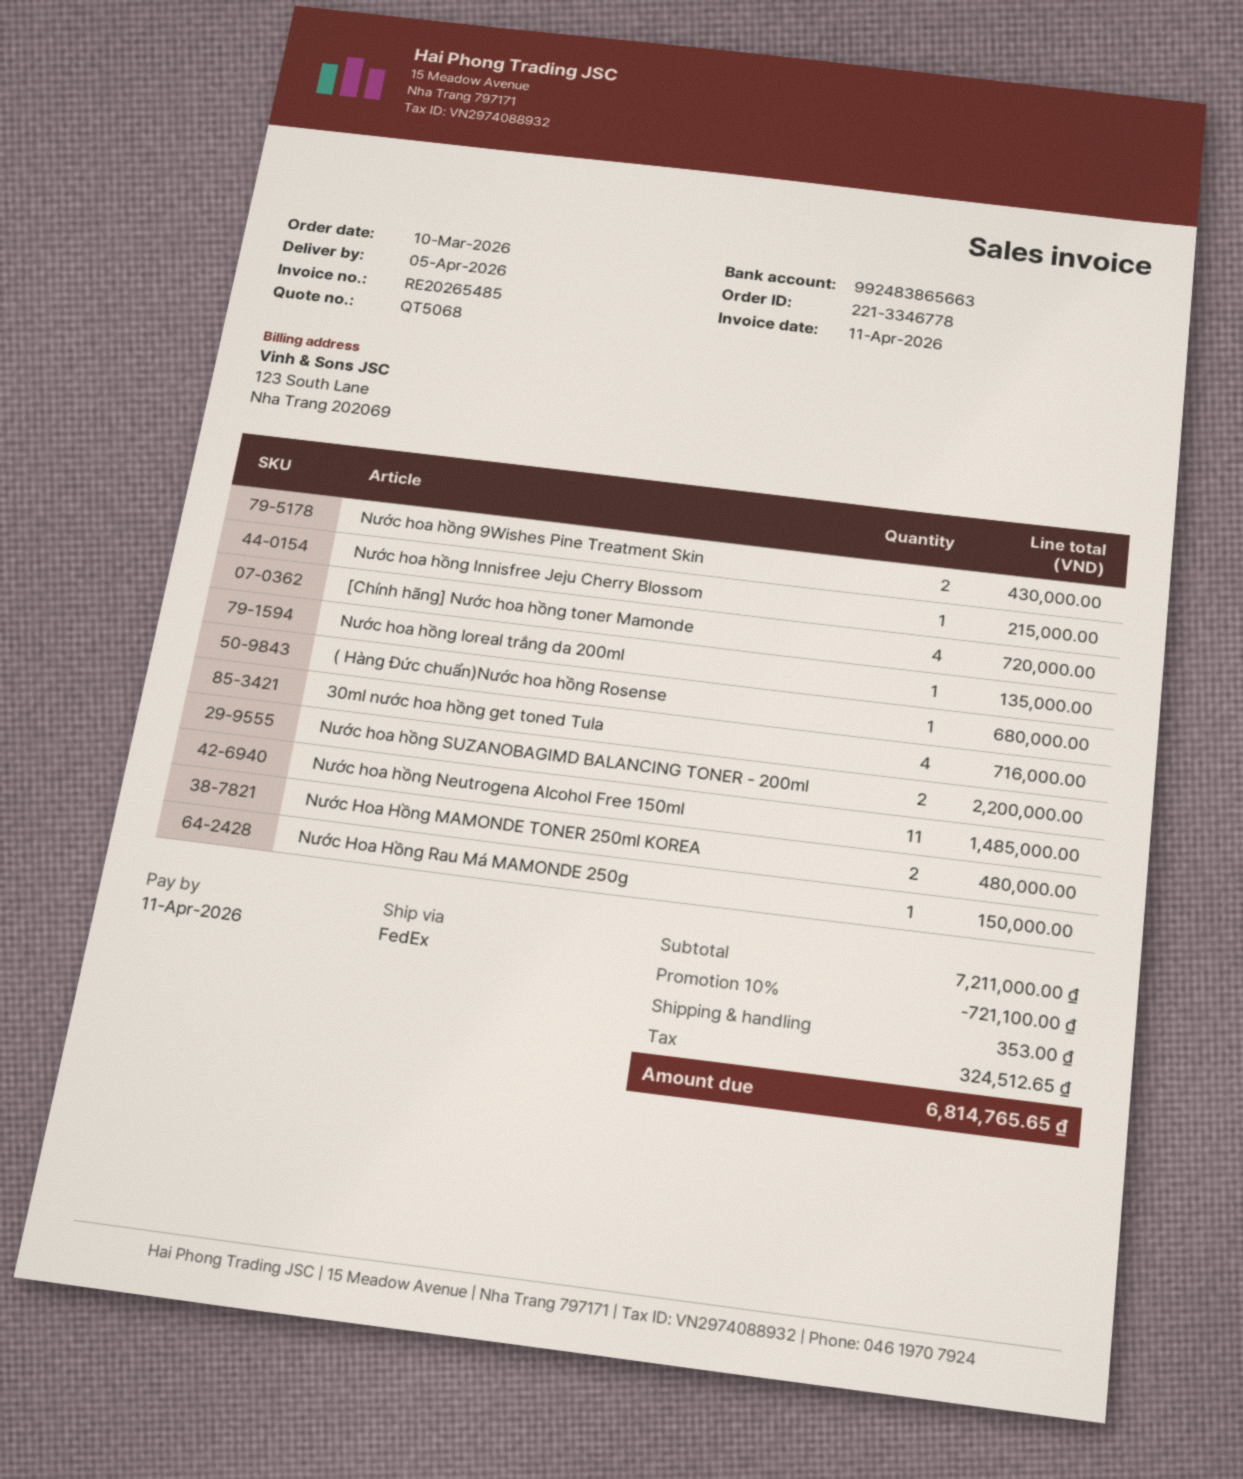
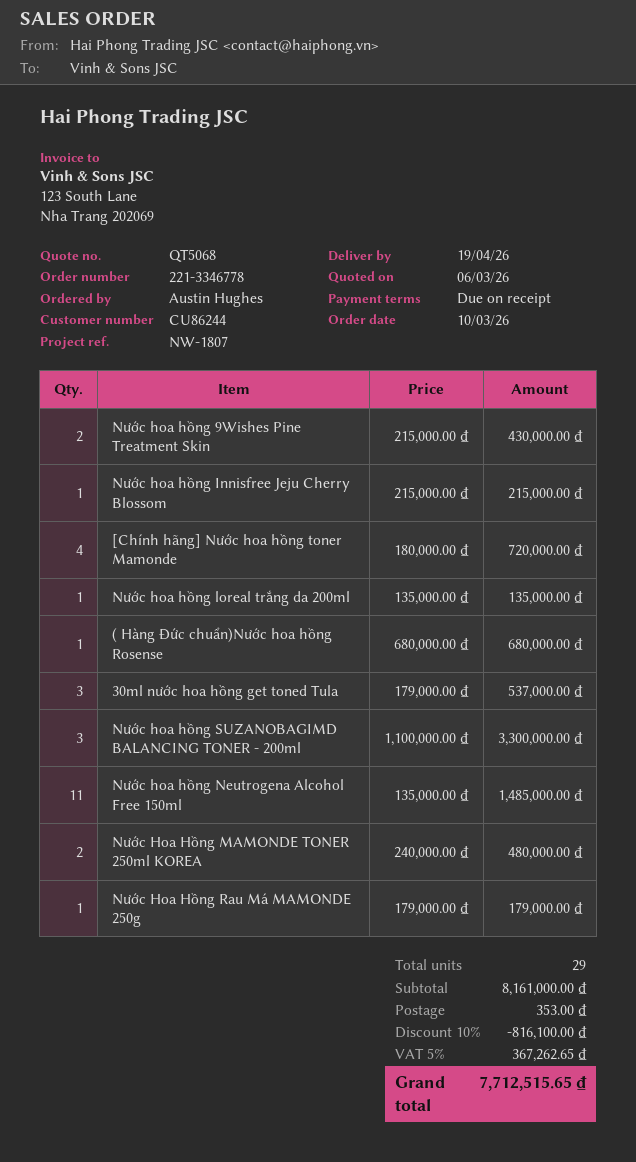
delivery date: 2026-04-05 -> 2026-04-19
30ml nước hoa hồng get toned Tula: 4 for 716000.00 -> 3 for 537000.00
Nước hoa hồng SUZANOBAGIMD BALANCING TONER - 200ml: 2 for 2200000.00 -> 3 for 3300000.00
Nước Hoa Hồng Rau Má MAMONDE 250g: 1 for 150000.00 -> 1 for 179000.00
subtotal: 7211000.00 -> 8161000.00
discount: 10% = 721100.00 -> 10% = 816100.00
tax: 324512.65 -> 367262.65
total: 6814765.65 -> 7712515.65

